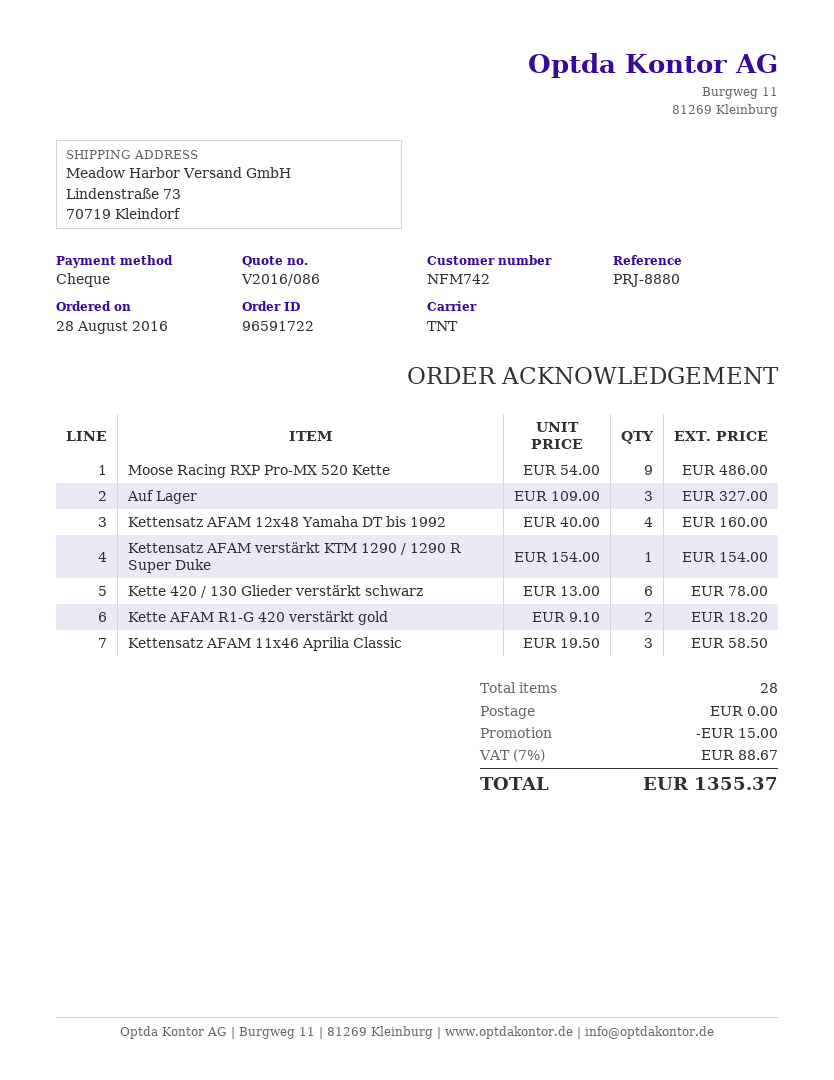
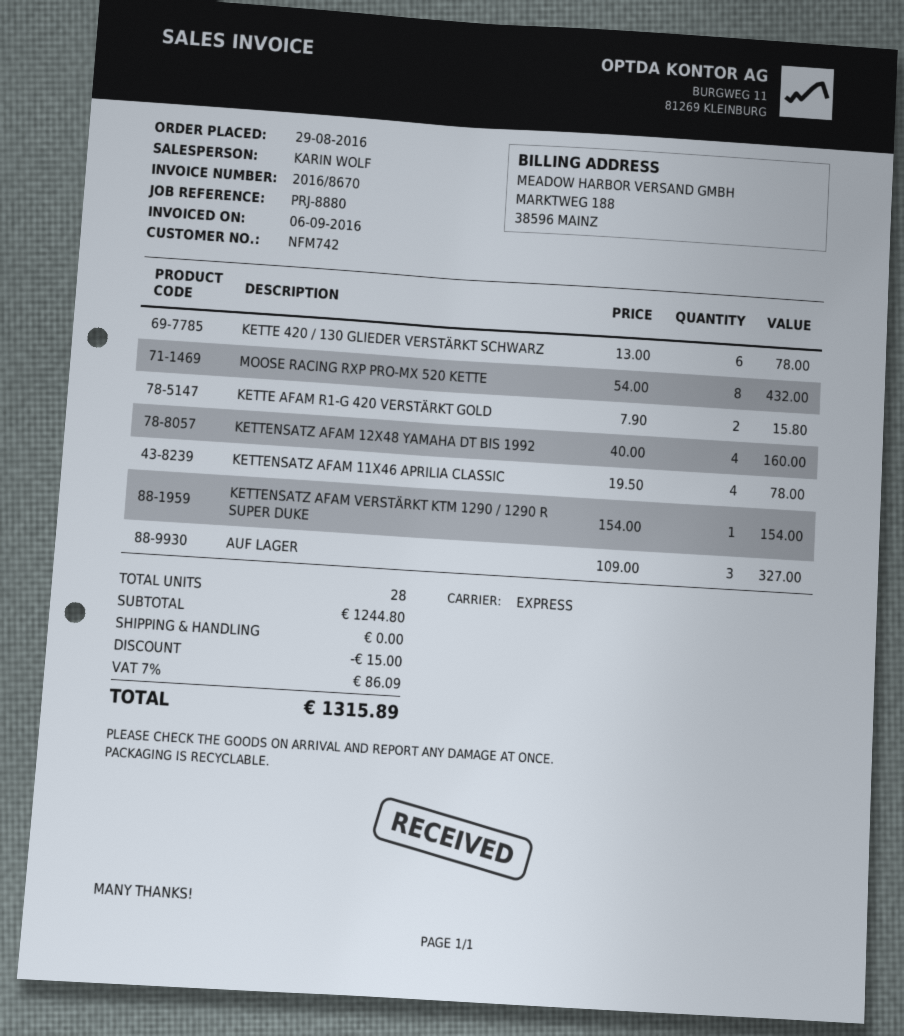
order date: 2016-08-28 -> 2016-08-29
shipping method: TNT -> express
Moose Racing RXP Pro-MX 520 Kette: 9 x 54.00 = 486.00 -> 8 x 54.00 = 432.00
Kette AFAM R1-G 420 verstärkt gold: 2 x 9.10 = 18.20 -> 2 x 7.90 = 15.80
Kettensatz AFAM 11x46 Aprilia Classic: 3 x 19.50 = 58.50 -> 4 x 19.50 = 78.00
tax: 7% = 88.67 -> 7% = 86.09
total: 1355.37 -> 1315.89

